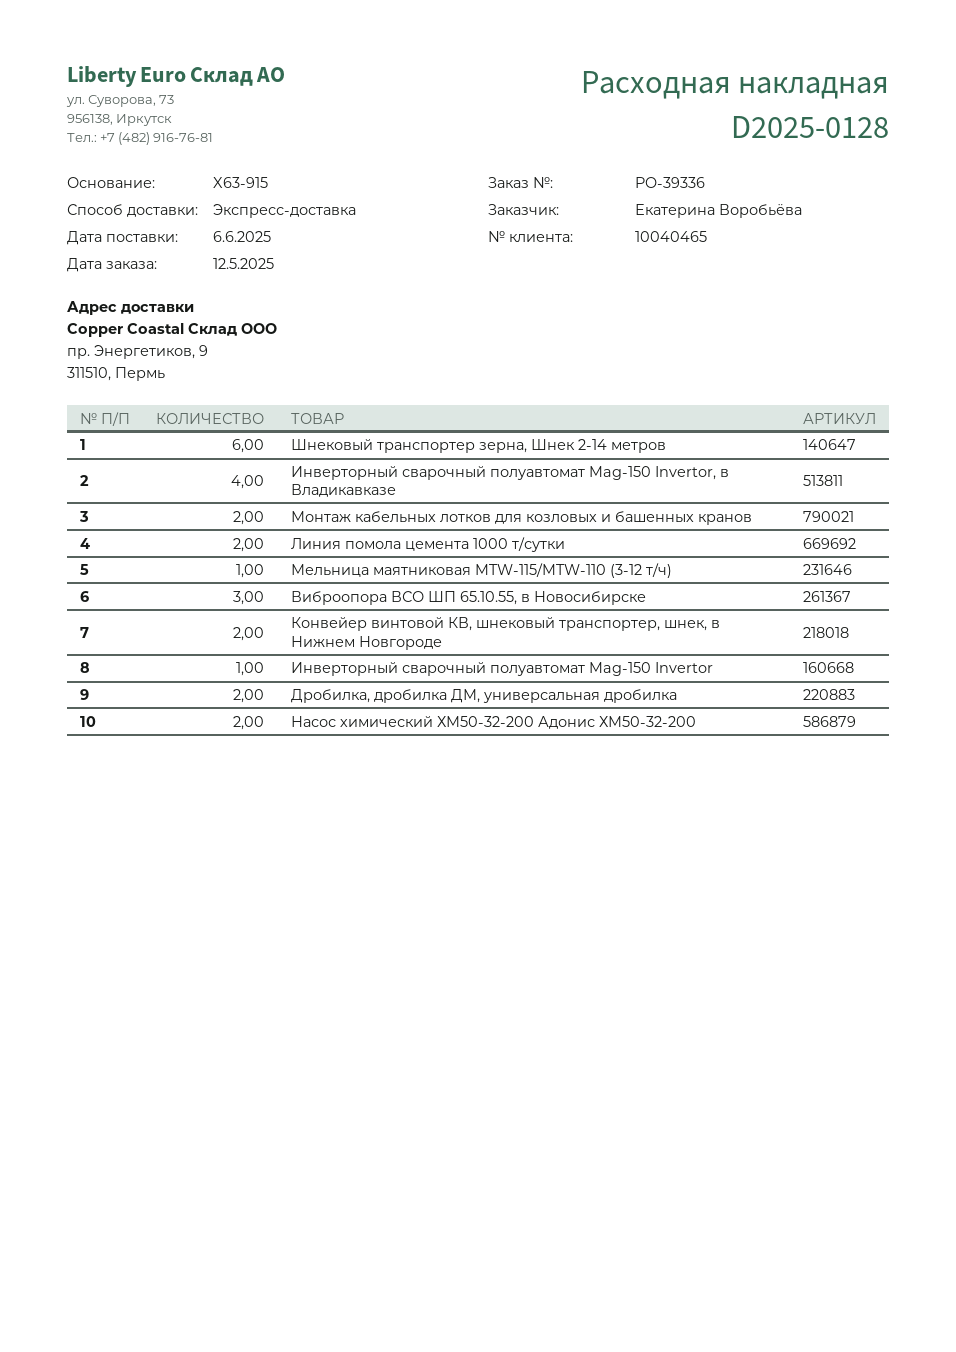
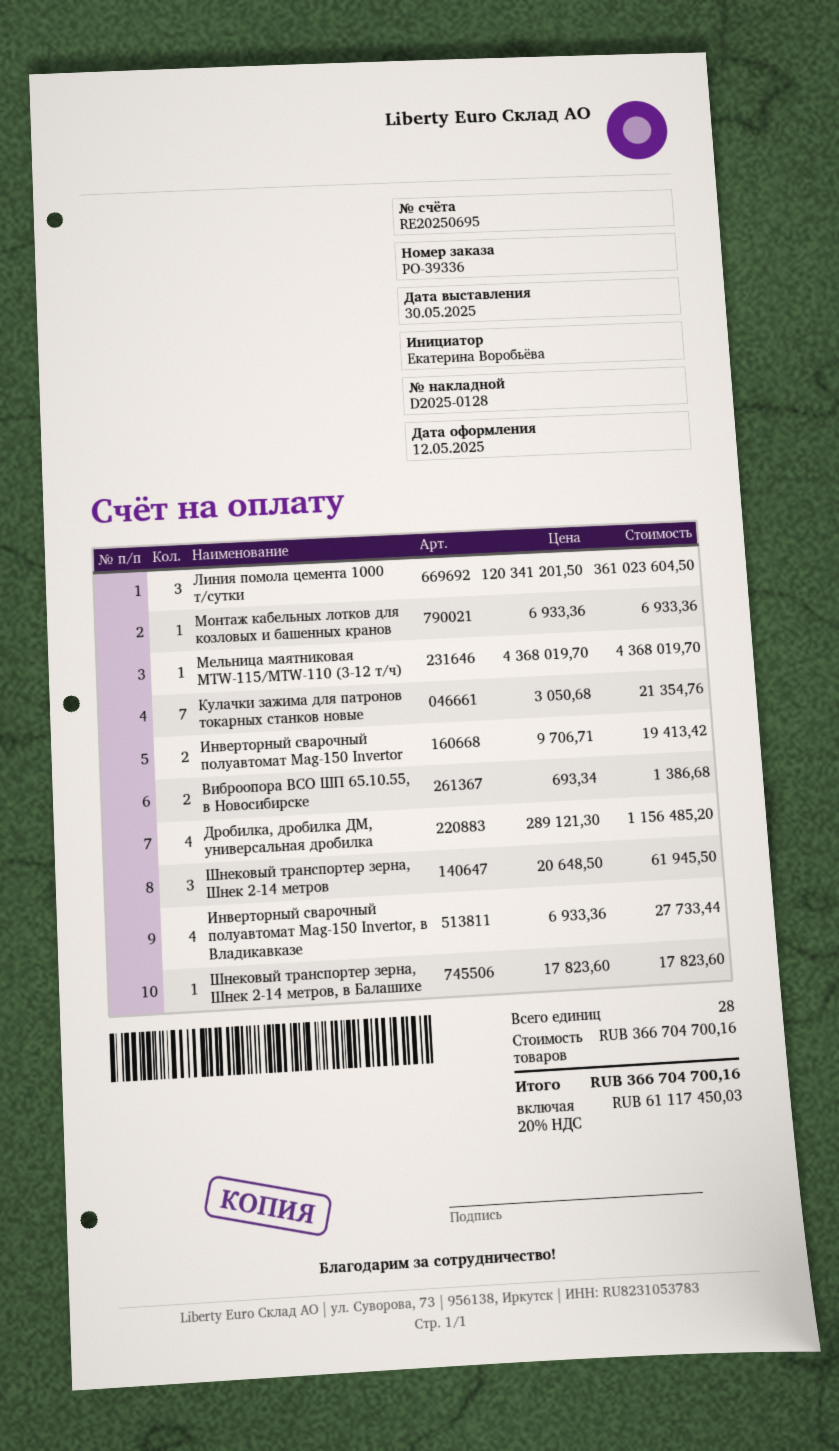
Шнековый транспортер зерна, Шнек 2-14 метров: 6 -> 3
Монтаж кабельных лотков для козловых и башенных кранов: 2 -> 1
Линия помола цемента 1000 т/сутки: 2 -> 3
Виброопора ВСО ШП 65.10.55, в Новосибирске: 3 -> 2
Конвейер винтовой КВ, шнековый транспортер, шнек, в Нижнем Новгороде: 2 -> none
Инверторный сварочный полуавтомат Mag-150 Invertor: 1 -> 2
Дробилка, дробилка ДМ, универсальная дробилка: 2 -> 4
Насос химический ХМ50-32-200 Адонис ХМ50-32-200: 2 -> none
Кулачки зажима для патронов токарных станков новые: none -> 7
Шнековый транспортер зерна, Шнек 2-14 метров, в Балашихе: none -> 1

